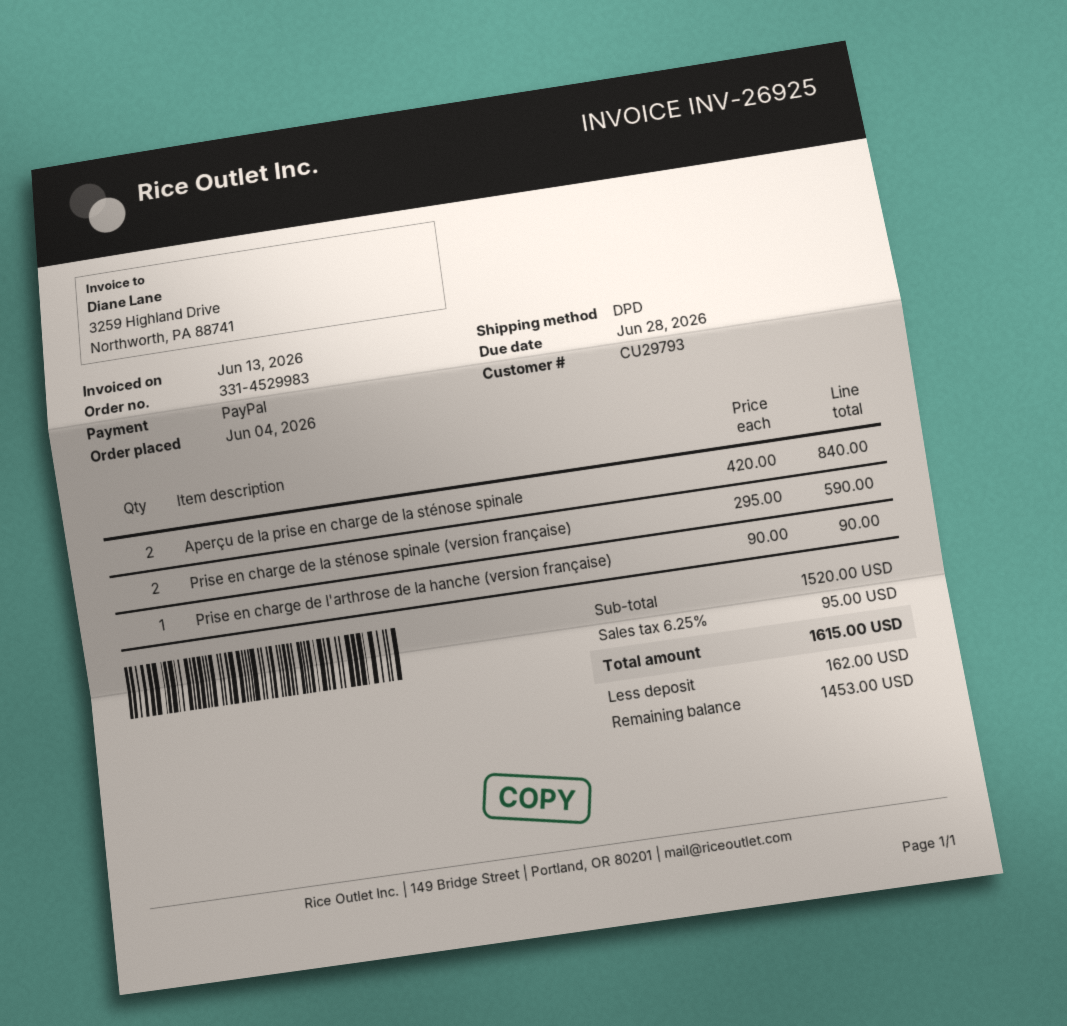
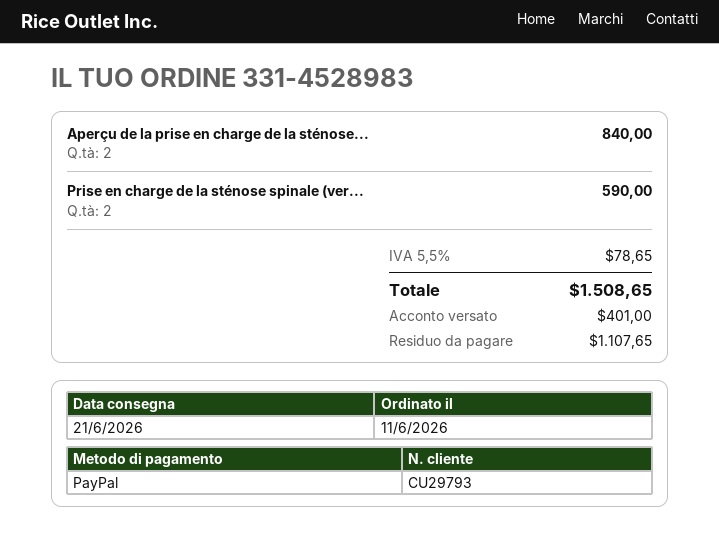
order number: 331-4529983 -> 331-4528983
order date: 2026-06-04 -> 2026-06-11
Prise en charge de l'arthrose de la hanche (version française): 1 for 90.00 -> none
tax: 6.25% = 95.00 -> 5.5% = 78.65
total: 1615.00 -> 1508.65
deposit: 162.00 -> 401.00
balance: 1453.00 -> 1107.65

